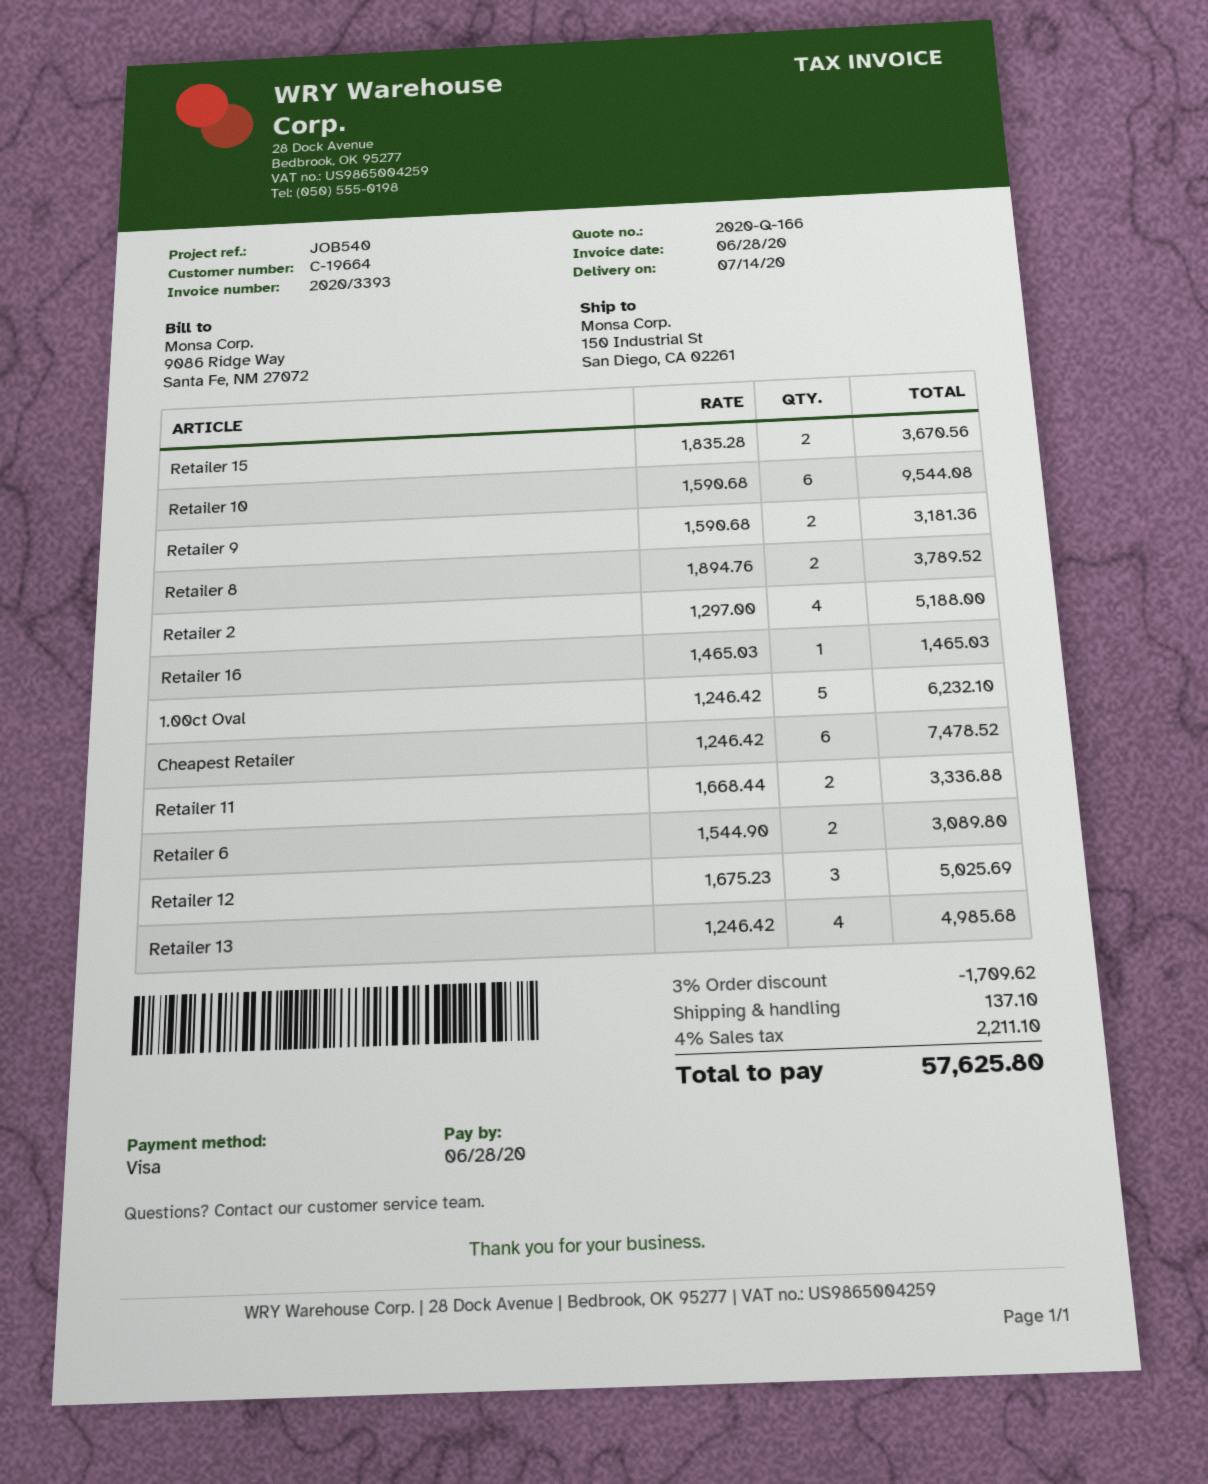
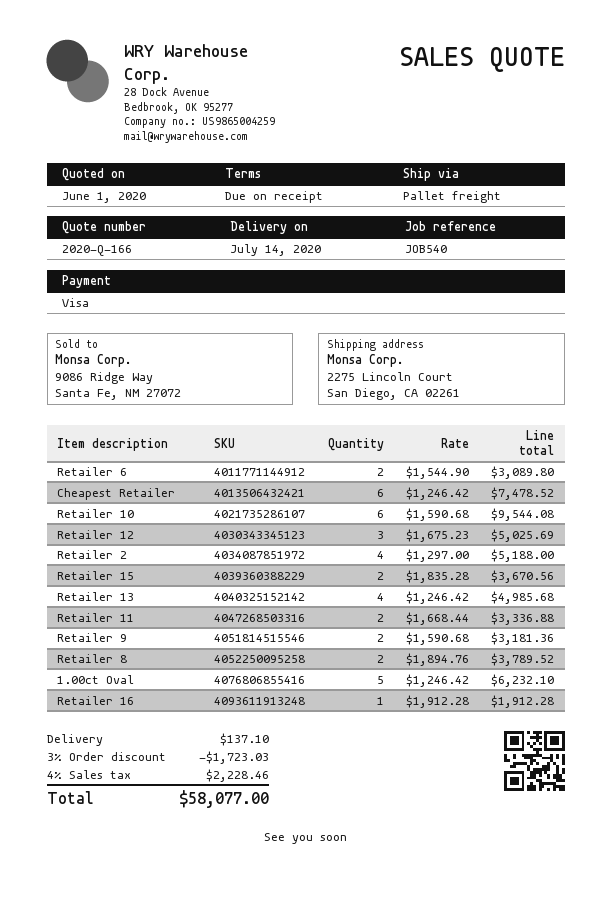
ship to: 150 Industrial St, San Diego, CA 02261 -> 2275 Lincoln Court, San Diego, CA 02261
Retailer 16: 1 x 1465.03 = 1465.03 -> 1 x 1912.28 = 1912.28
discount: 3% = 1709.62 -> 3% = 1723.03
tax: 4% = 2211.10 -> 4% = 2228.46
total: 57625.80 -> 58077.00

